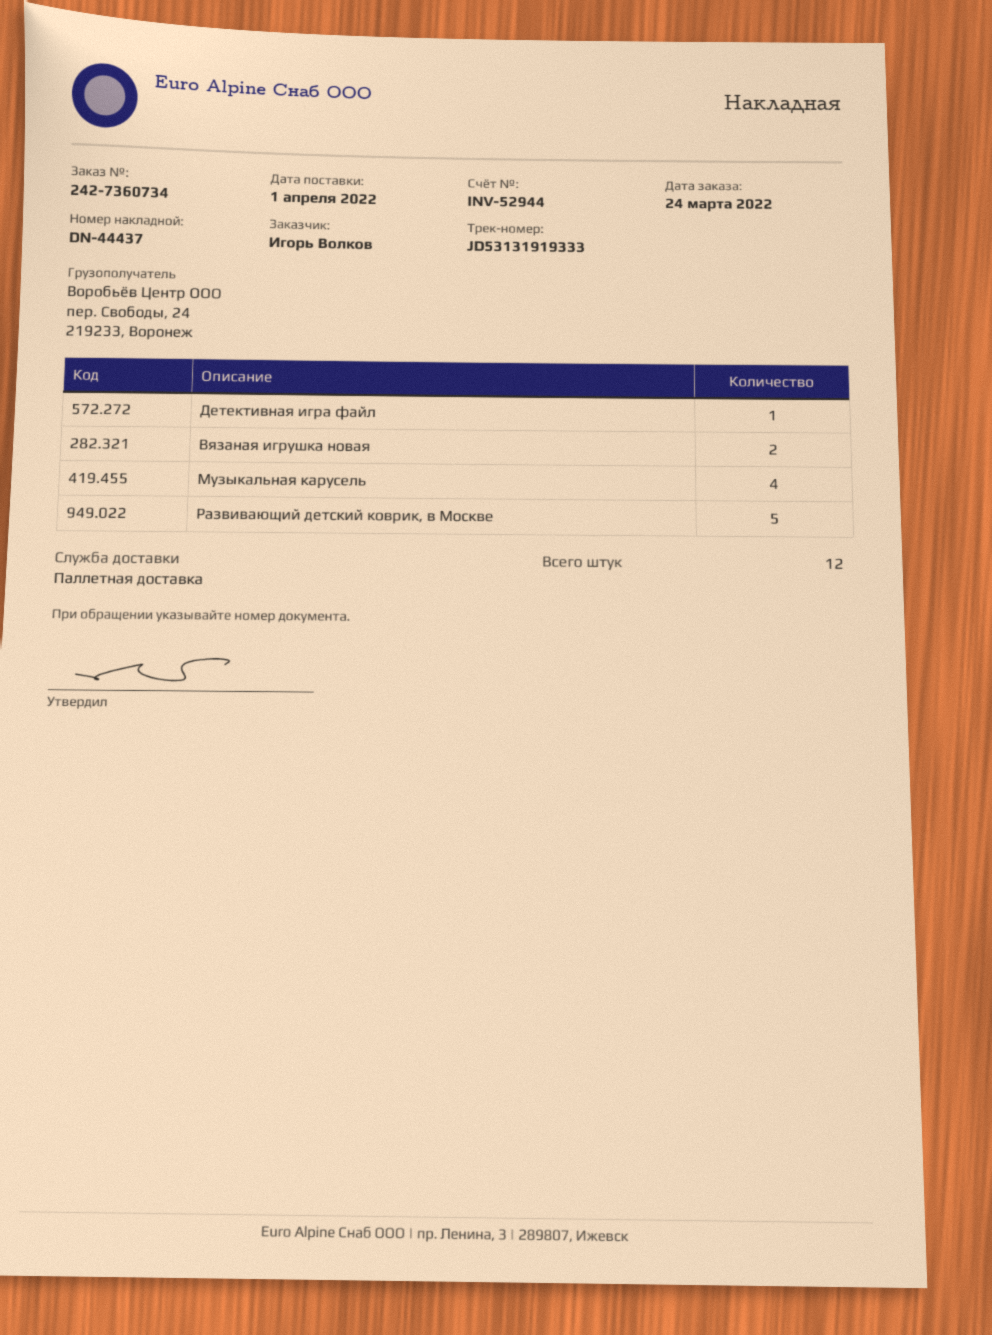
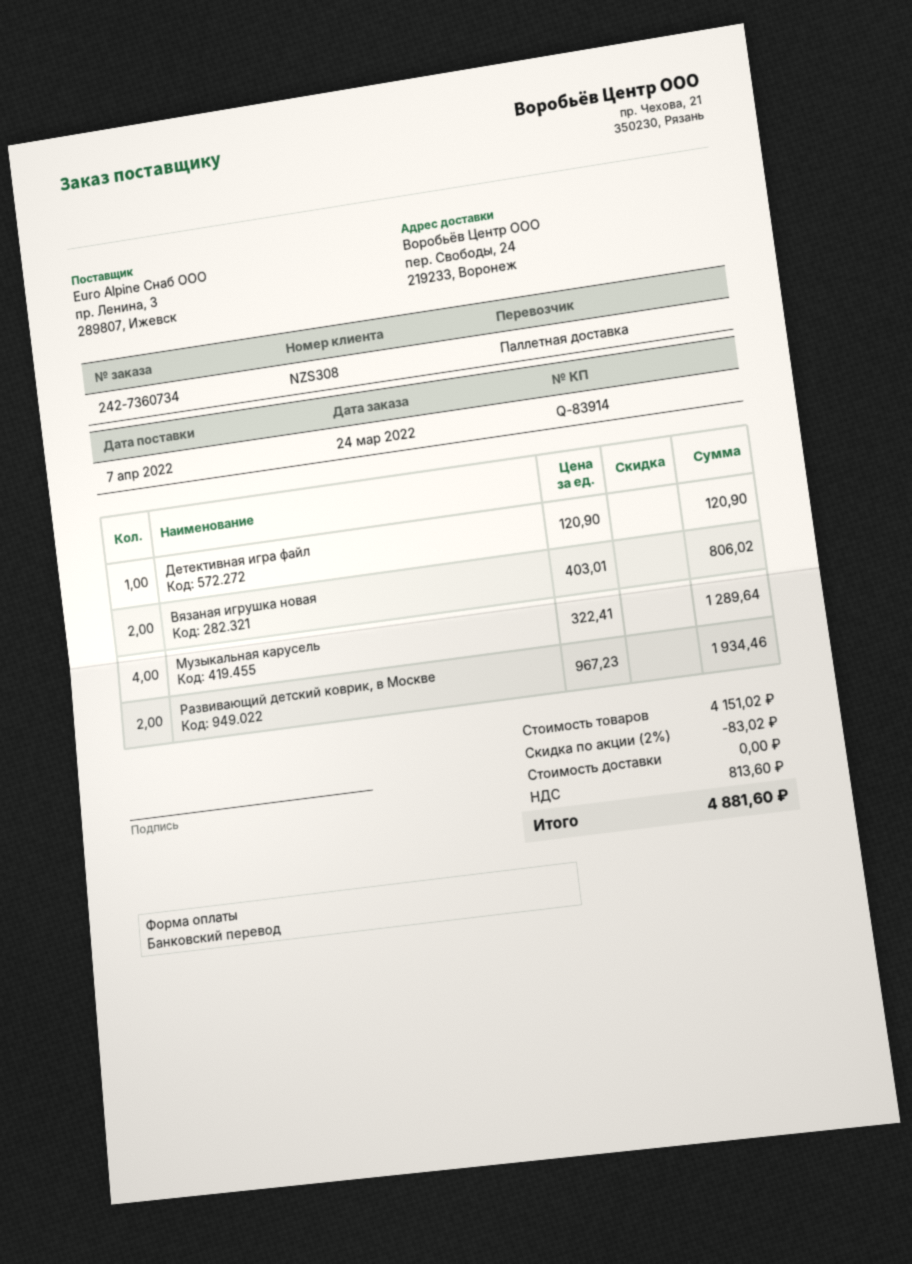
delivery date: 2022-04-01 -> 2022-04-07
Развивающий детский коврик, в Москве: 5 -> 2

